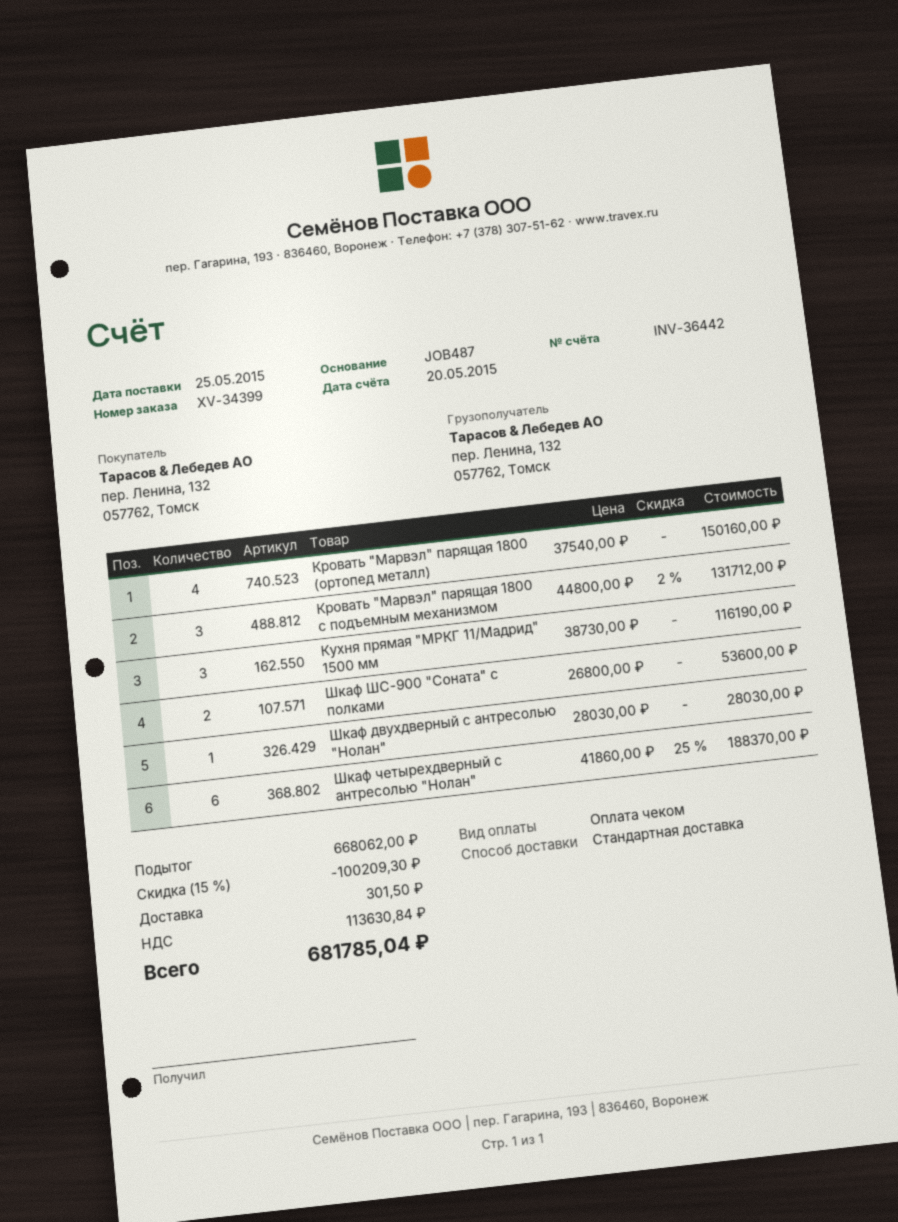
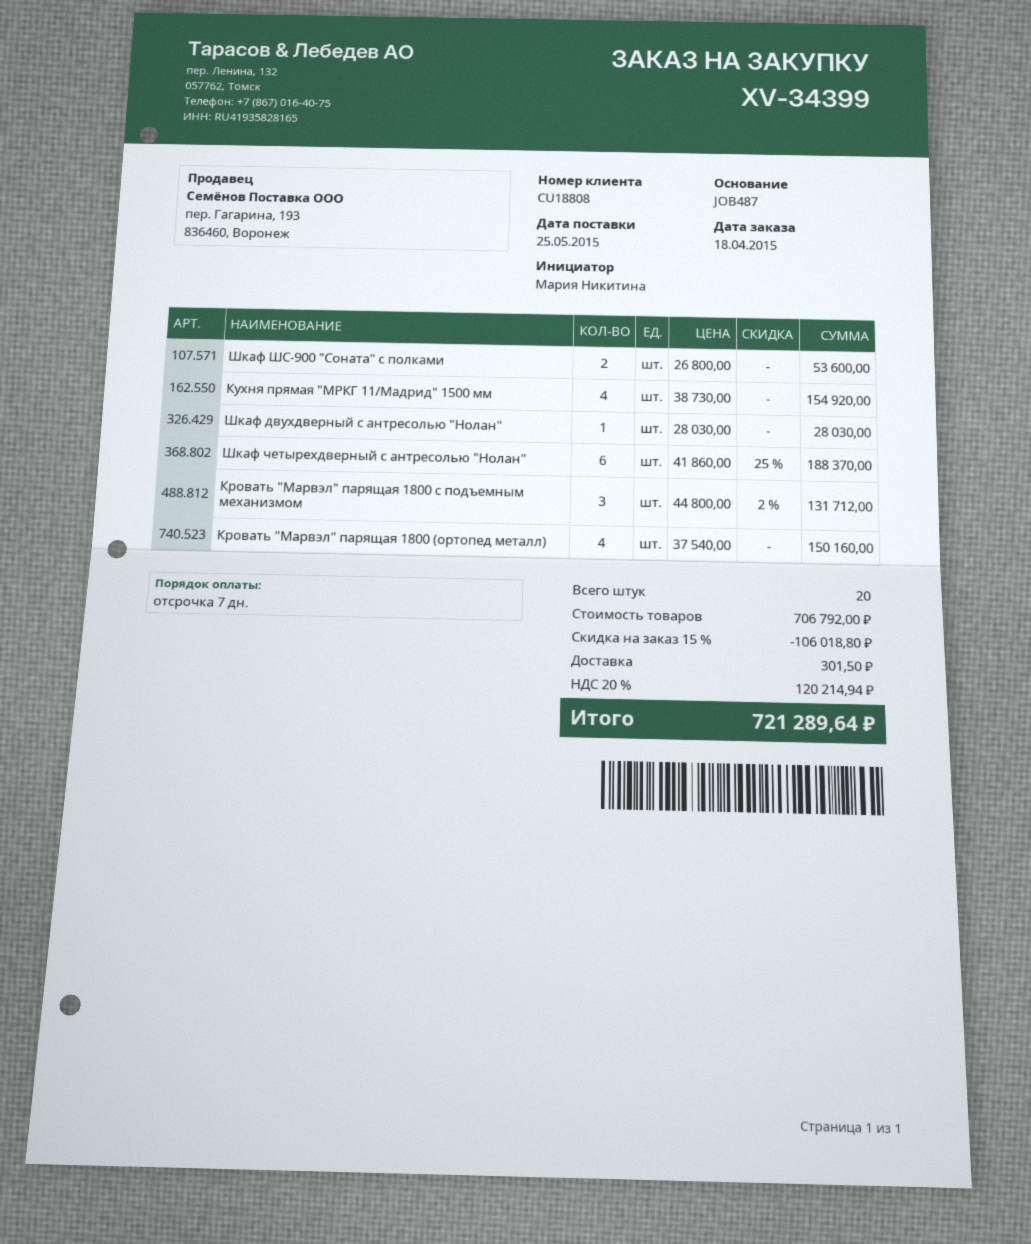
Кухня прямая "МРКГ 11/Мадрид" 1500 мм: 3 x 38730.00 = 116190.00 -> 4 x 38730.00 = 154920.00
subtotal: 668062.00 -> 706792.00
discount: 15% = 100209.30 -> 15% = 106018.80
tax: 113630.84 -> 120214.94
total: 681785.04 -> 721289.64

